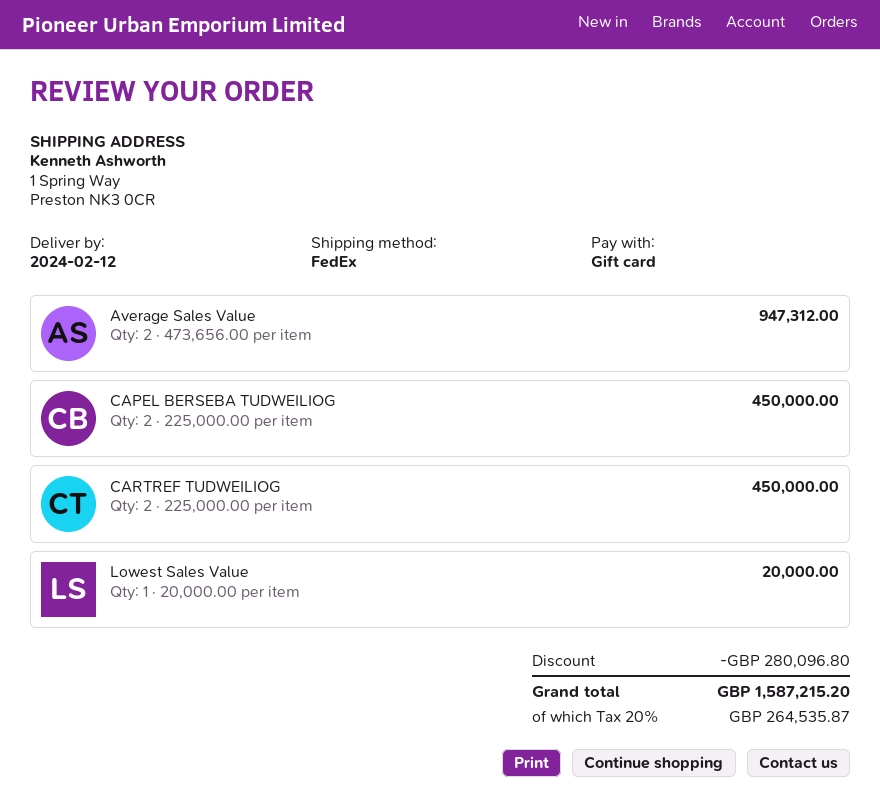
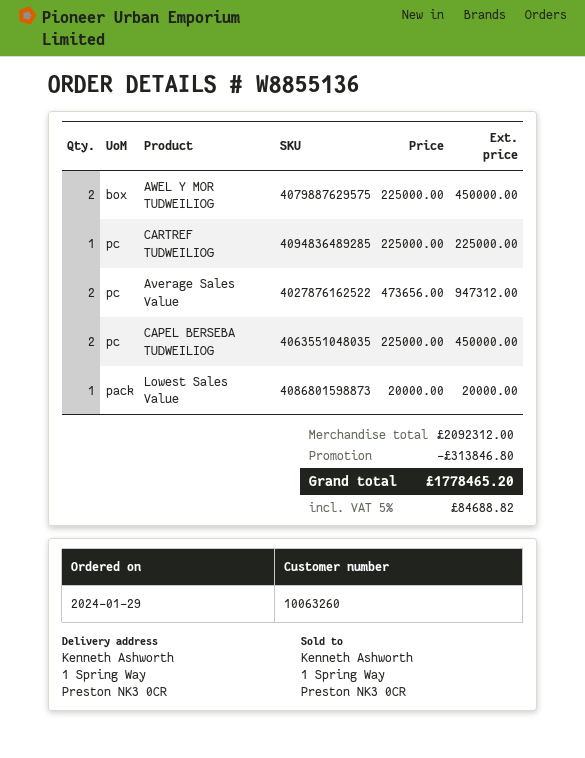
CARTREF TUDWEILIOG: 2 x 225000.00 = 450000.00 -> 1 x 225000.00 = 225000.00
AWEL Y MOR TUDWEILIOG: none -> 2 x 225000.00 = 450000.00
discount: 280096.80 -> 313846.80
tax: 20% = 264535.87 -> 5% = 84688.82
total: 1587215.20 -> 1778465.20

